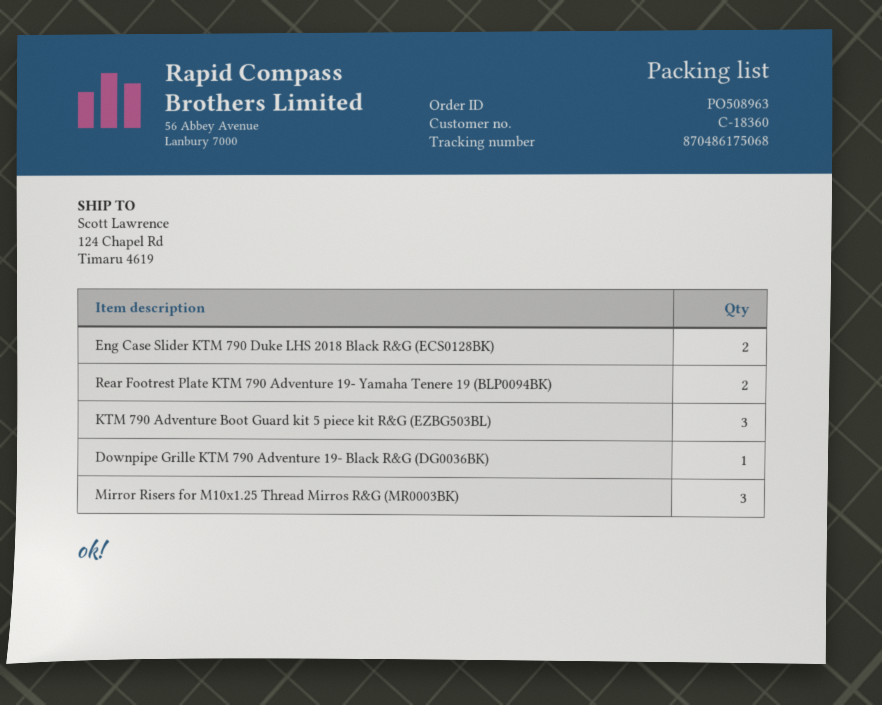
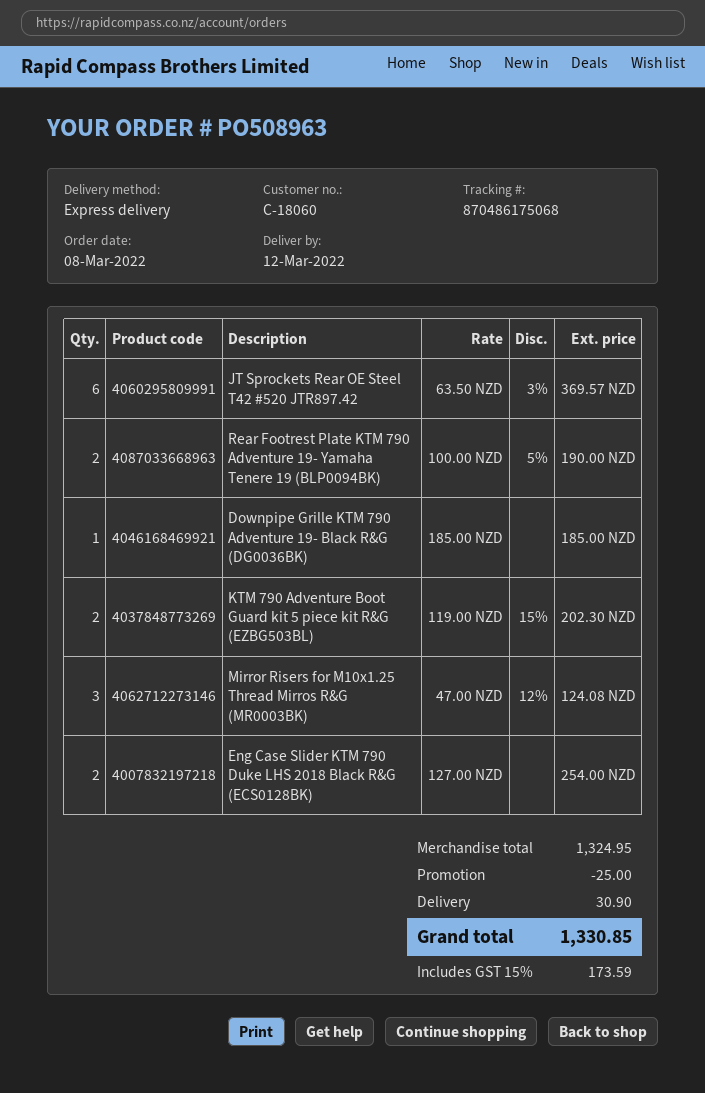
customer number: C-18360 -> C-18060
KTM 790 Adventure Boot Guard kit 5 piece kit R&G (EZBG503BL): 3 -> 2
JT Sprockets Rear OE Steel T42 #520 JTR897.42: none -> 6

